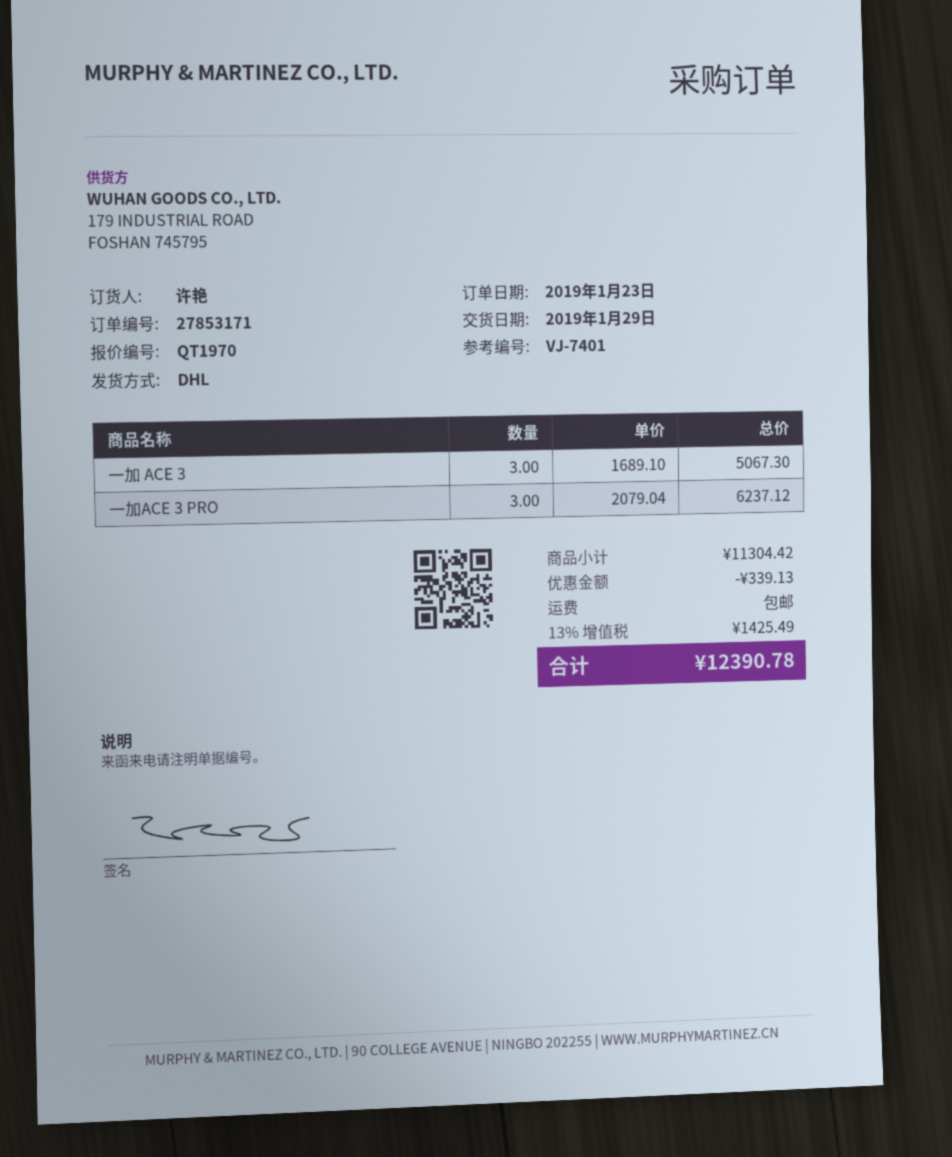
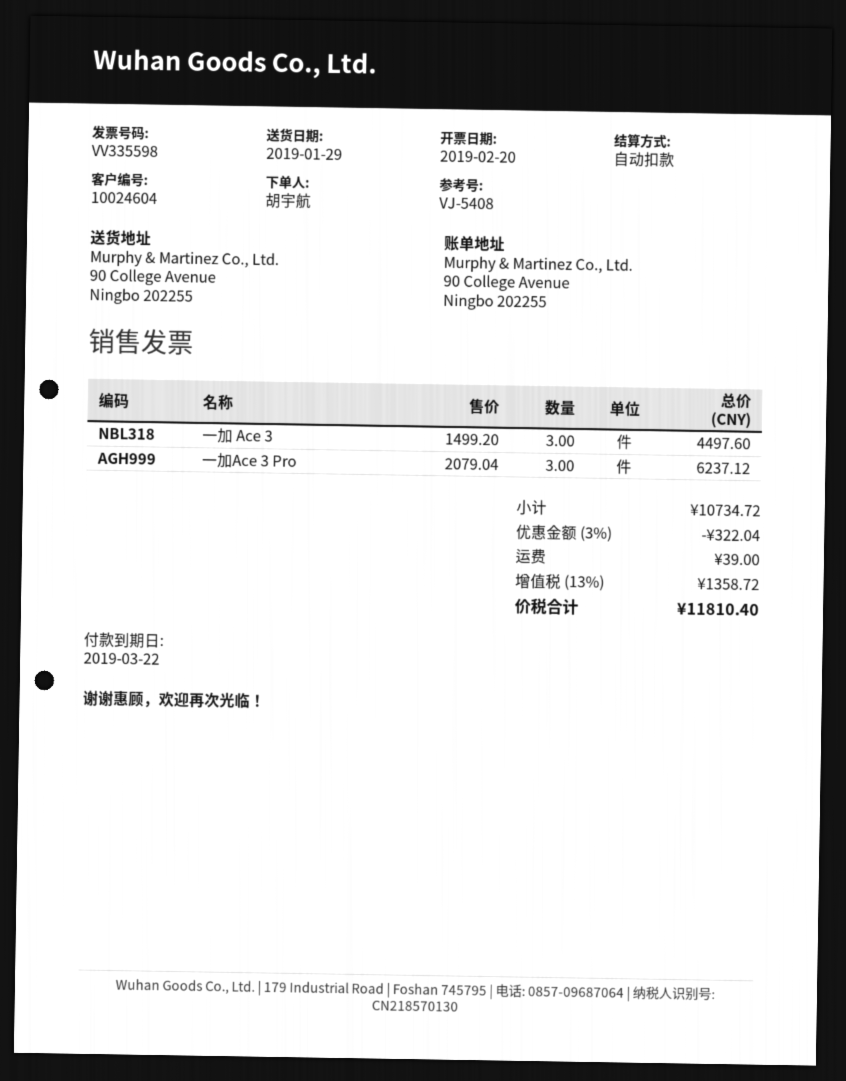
reference: VJ-7401 -> VJ-5408
ordered by: 许艳 -> 胡宇航
一加 ACE 3: 3 x 1689.10 = 5067.30 -> 3 x 1499.20 = 4497.60
subtotal: 11304.42 -> 10734.72
discount: 339.13 -> 322.04
shipping: 0.00 -> 39.00
tax: 13% = 1425.49 -> 13% = 1358.72
total: 12390.78 -> 11810.40

